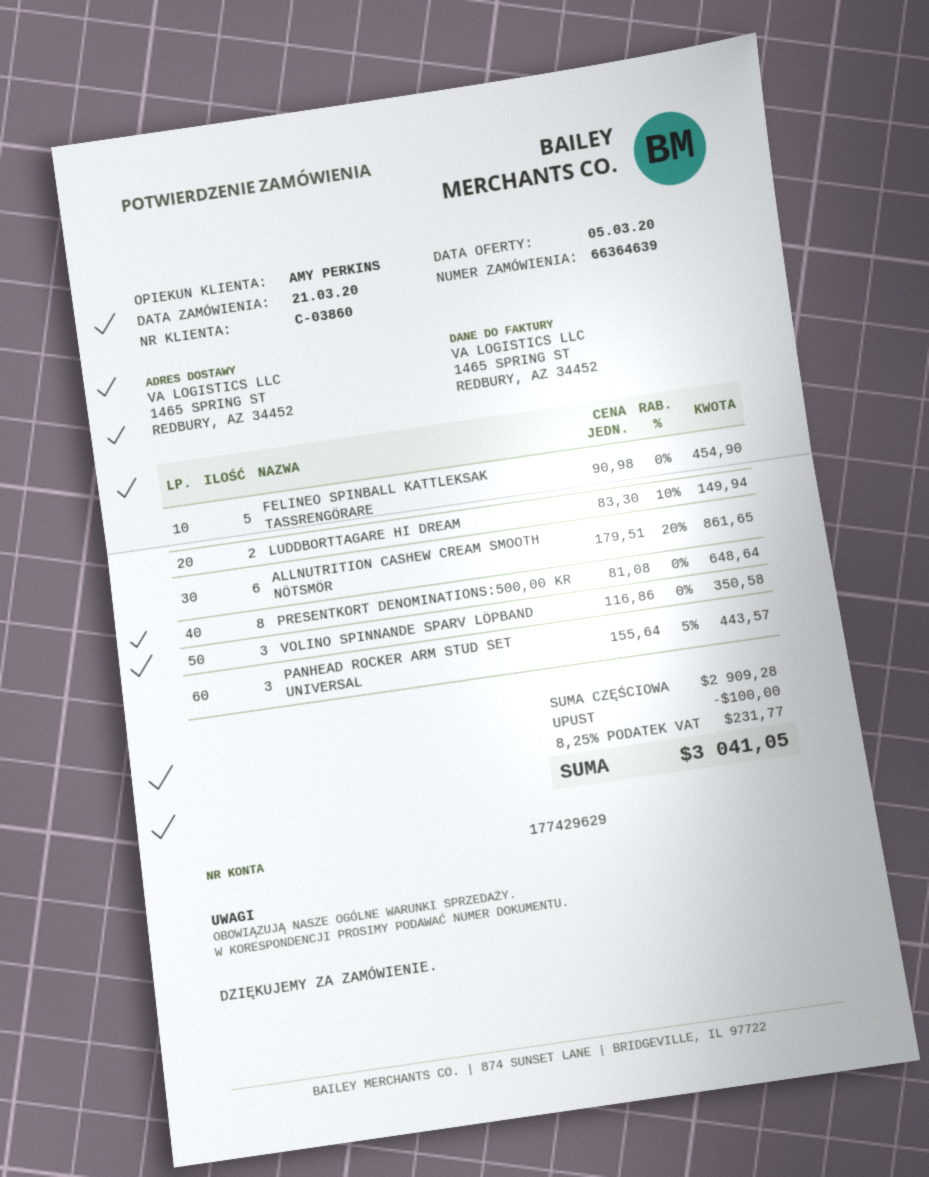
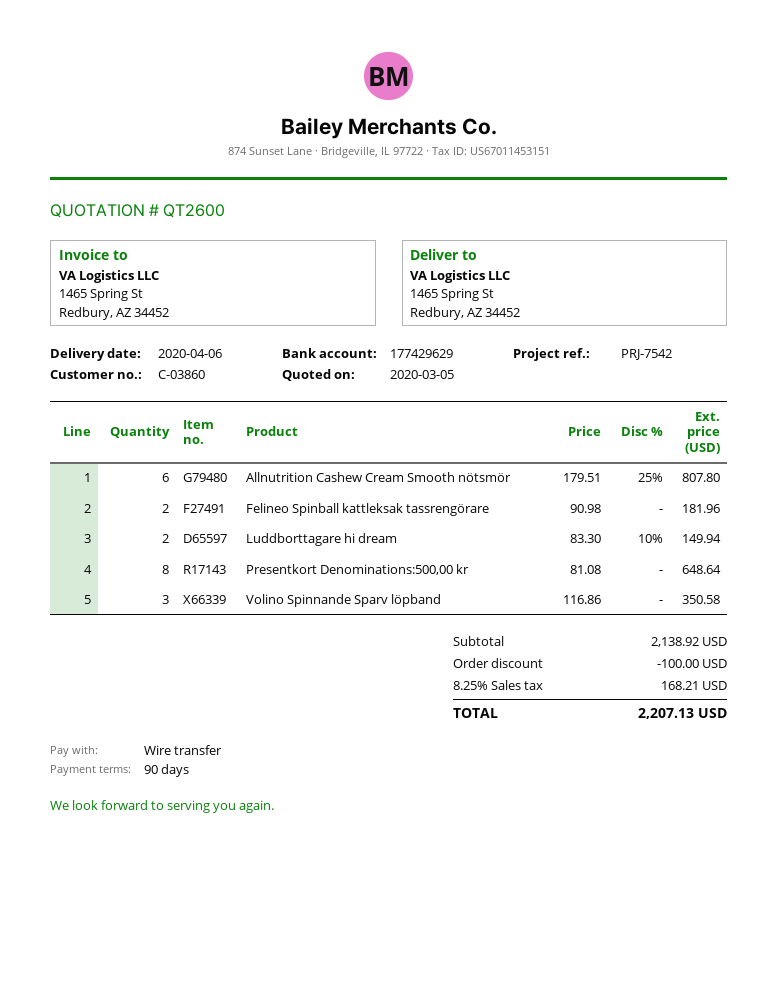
FELINEO SPINBALL KATTLEKSAK TASSRENGÖRARE: 5 x 90.98 = 454.90 -> 2 x 90.98 = 181.96
ALLNUTRITION CASHEW CREAM SMOOTH NÖTSMÖR: 6 x 179.51 - 20% = 861.65 -> 6 x 179.51 - 25% = 807.80
PANHEAD ROCKER ARM STUD SET UNIVERSAL: 3 x 155.64 - 5% = 443.57 -> none
subtotal: 2909.28 -> 2138.92
tax: 8.25% = 231.77 -> 8.25% = 168.21
total: 3041.05 -> 2207.13

